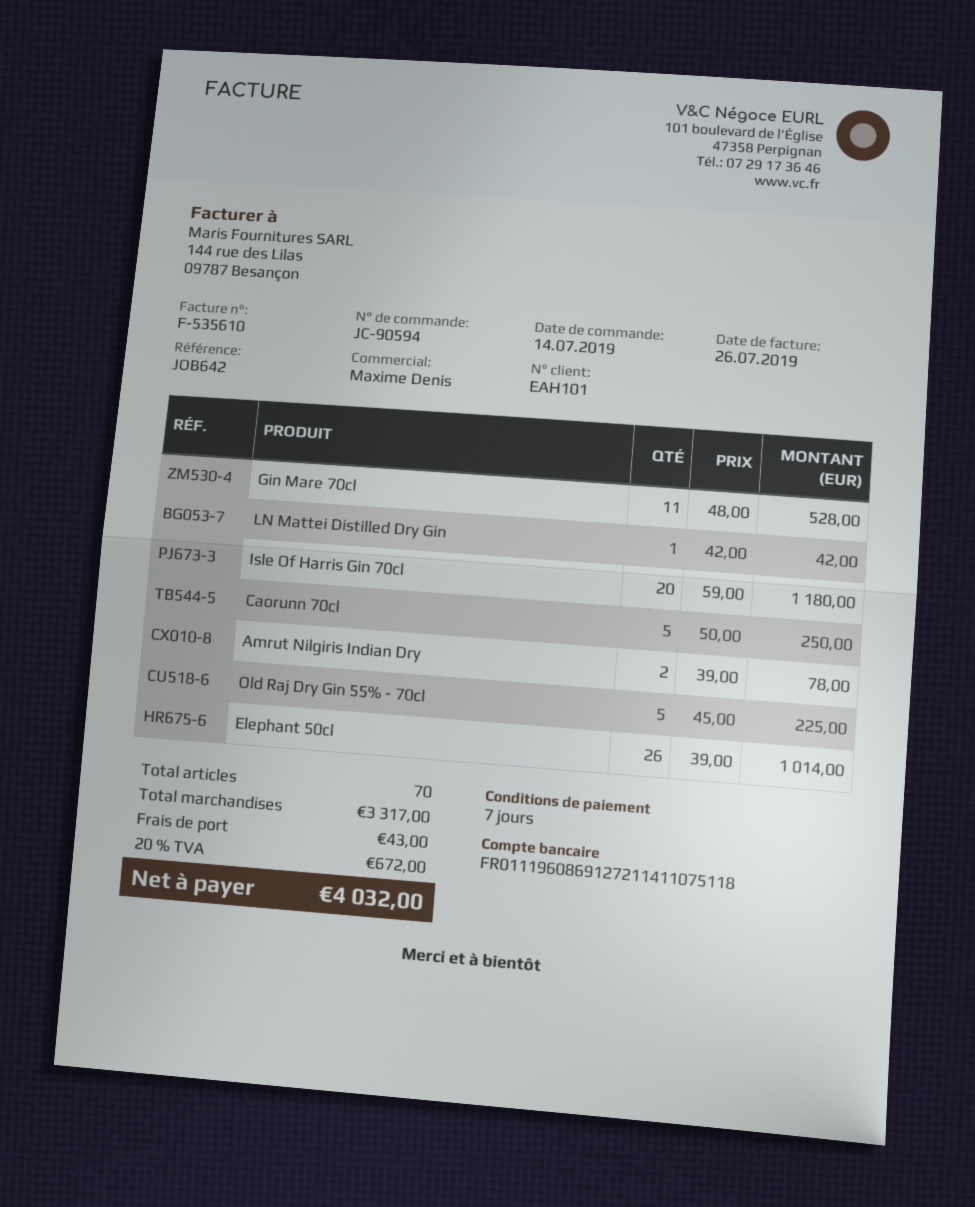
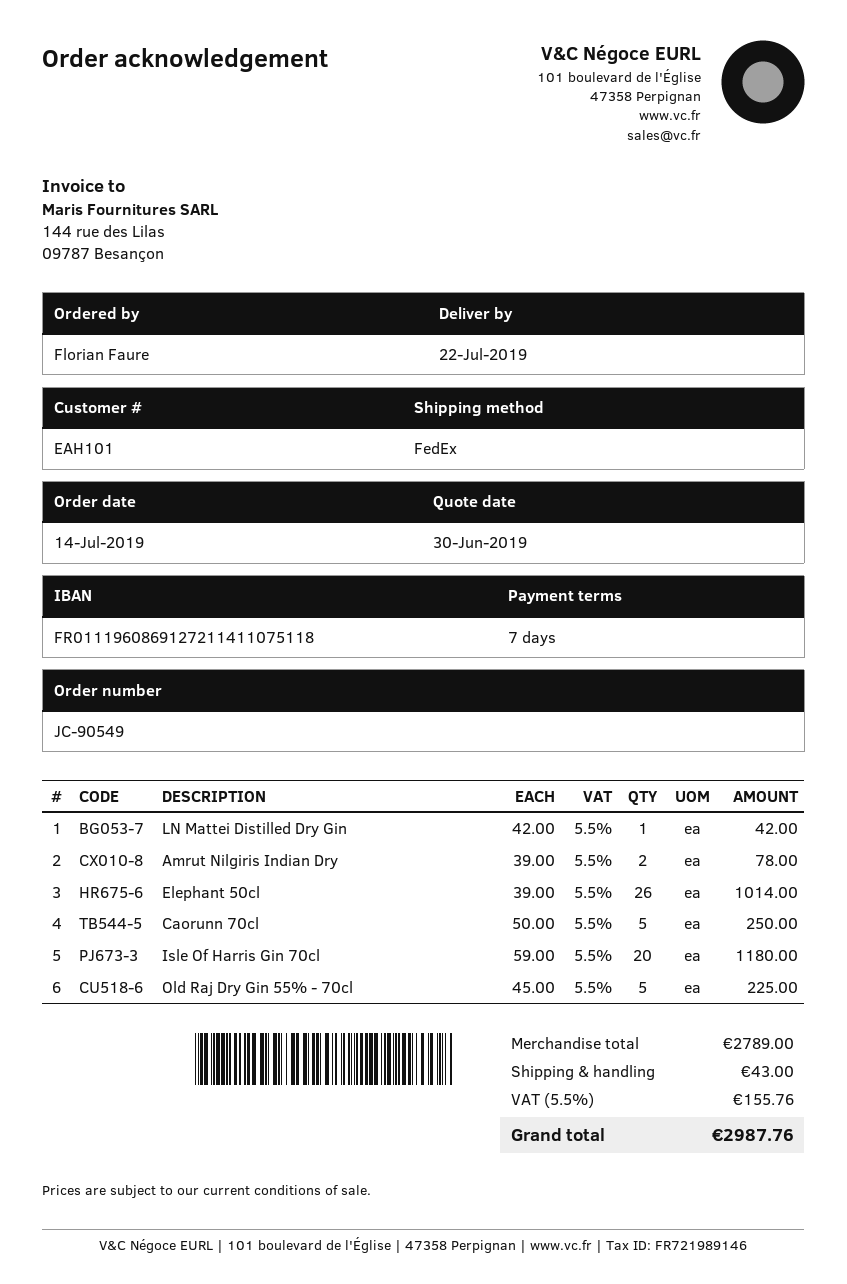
order number: JC-90594 -> JC-90549
Gin Mare 70cl: 11 x 48.00 = 528.00 -> none
subtotal: 3317.00 -> 2789.00
tax: 20% = 672.00 -> 5.5% = 155.76
total: 4032.00 -> 2987.76

